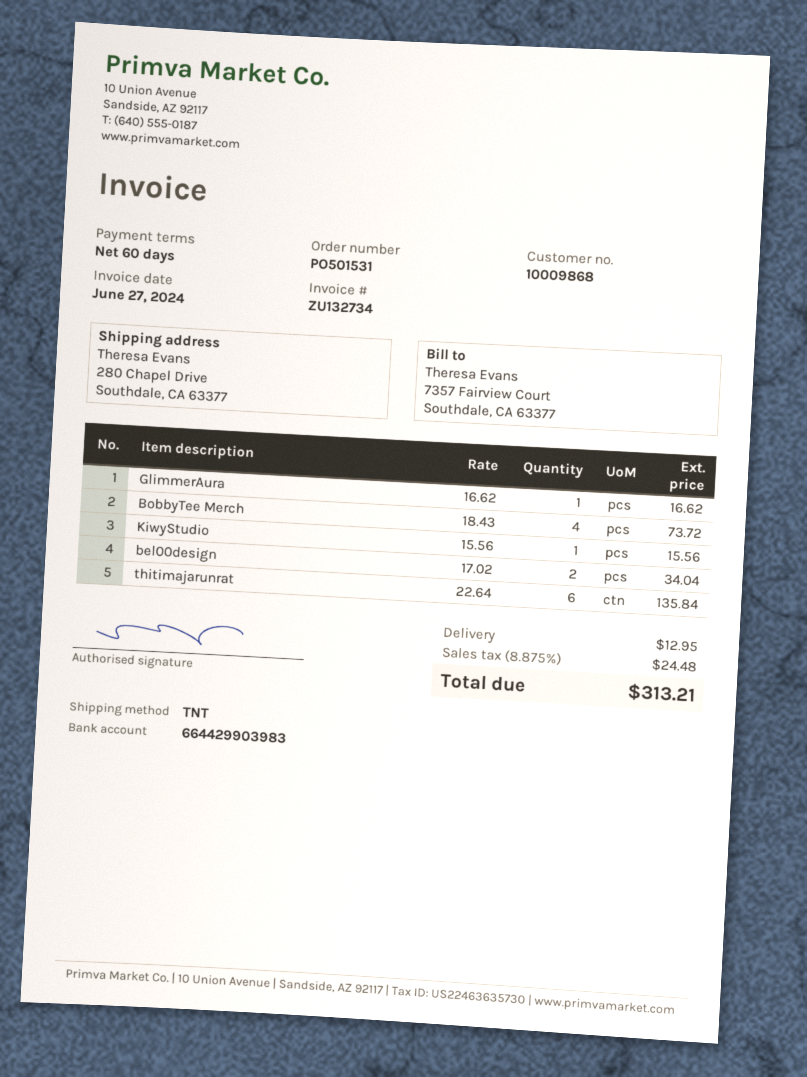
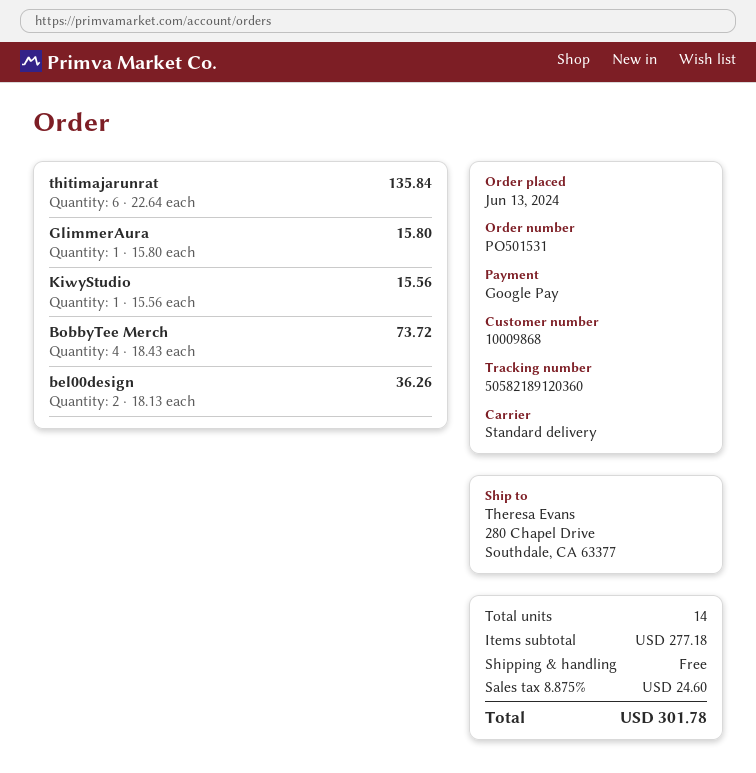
shipping method: TNT -> standard
GlimmerAura: 1 x 16.62 = 16.62 -> 1 x 15.80 = 15.80
bel00design: 2 x 17.02 = 34.04 -> 2 x 18.13 = 36.26
shipping: 12.95 -> 0.00
tax: 8.875% = 24.48 -> 8.875% = 24.60
total: 313.21 -> 301.78

